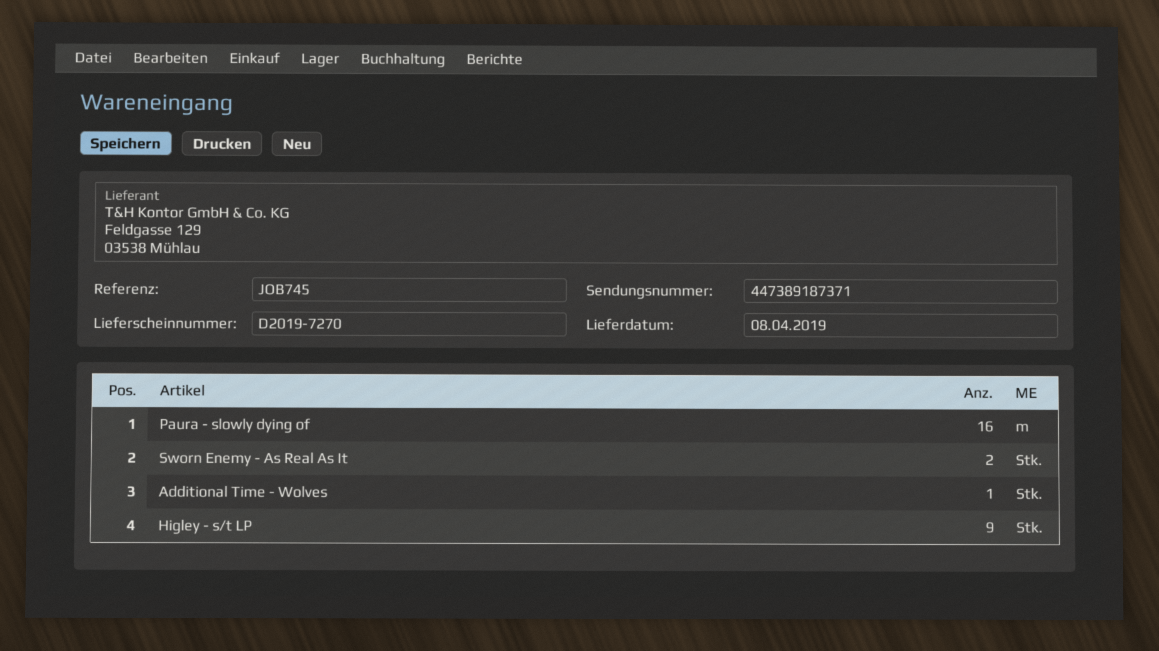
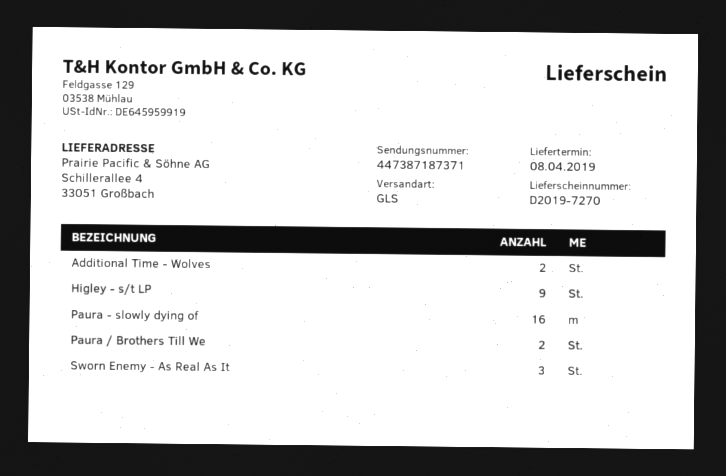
tracking number: 447389187371 -> 447387187371
Sworn Enemy - As Real As It: 2 -> 3
Additional Time - Wolves: 1 -> 2
Paura / Brothers Till We: none -> 2

